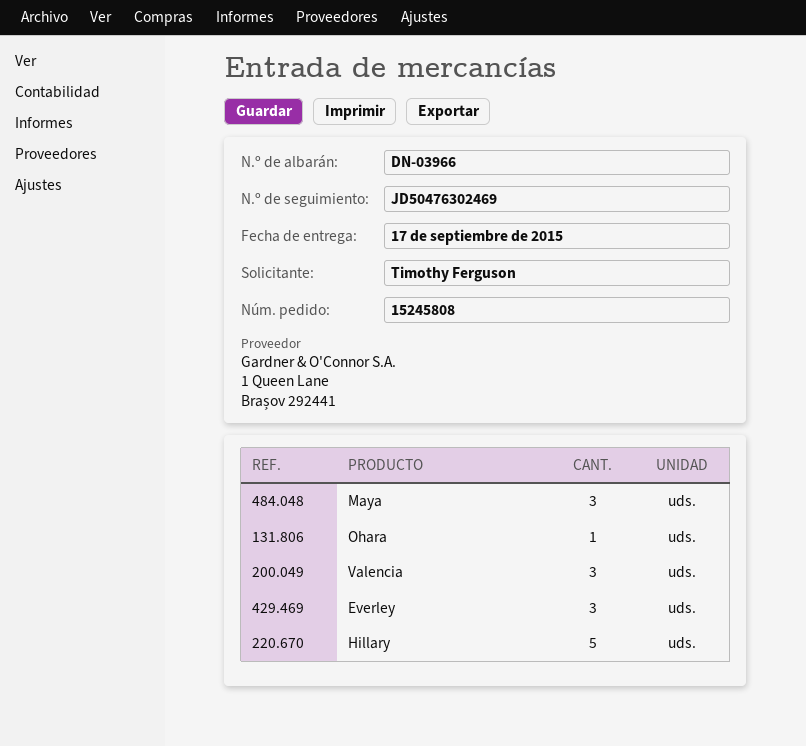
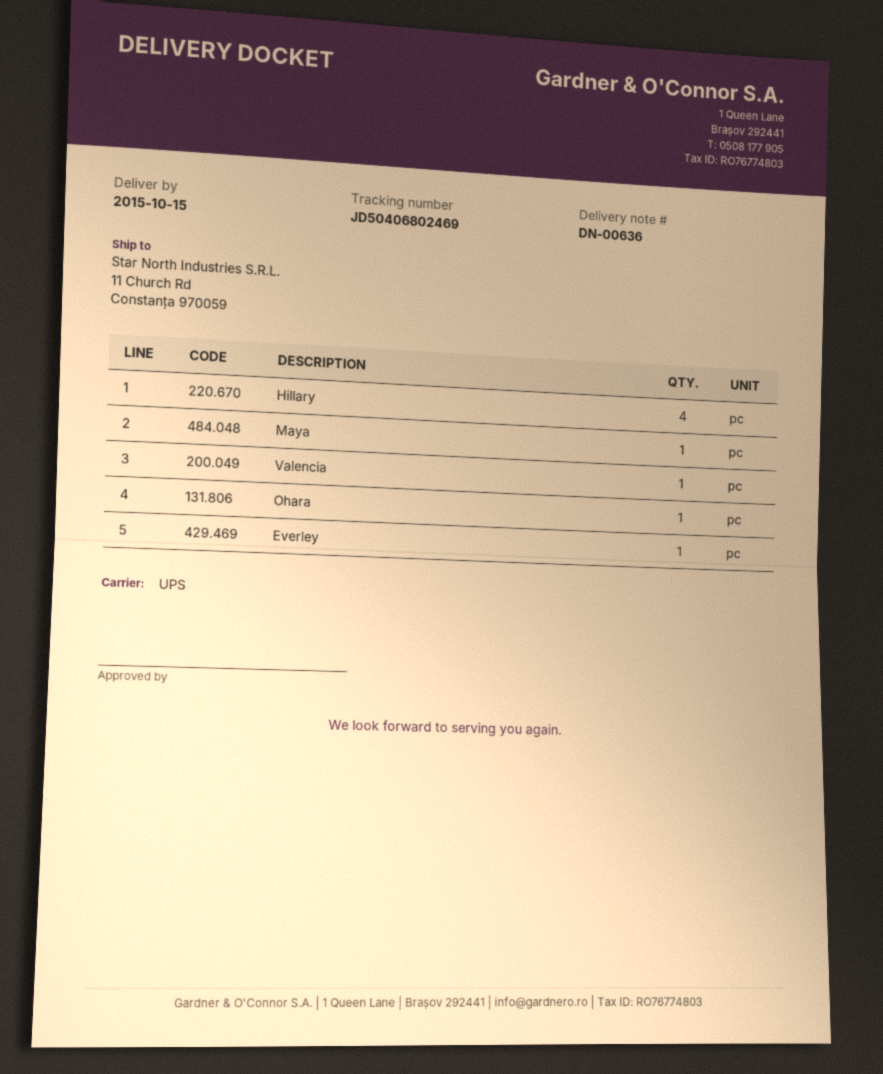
delivery note number: DN-03966 -> DN-00636
delivery date: 2015-09-17 -> 2015-10-15
tracking number: JD50476302469 -> JD50406802469
Maya: 3 -> 1
Valencia: 3 -> 1
Everley: 3 -> 1
Hillary: 5 -> 4

